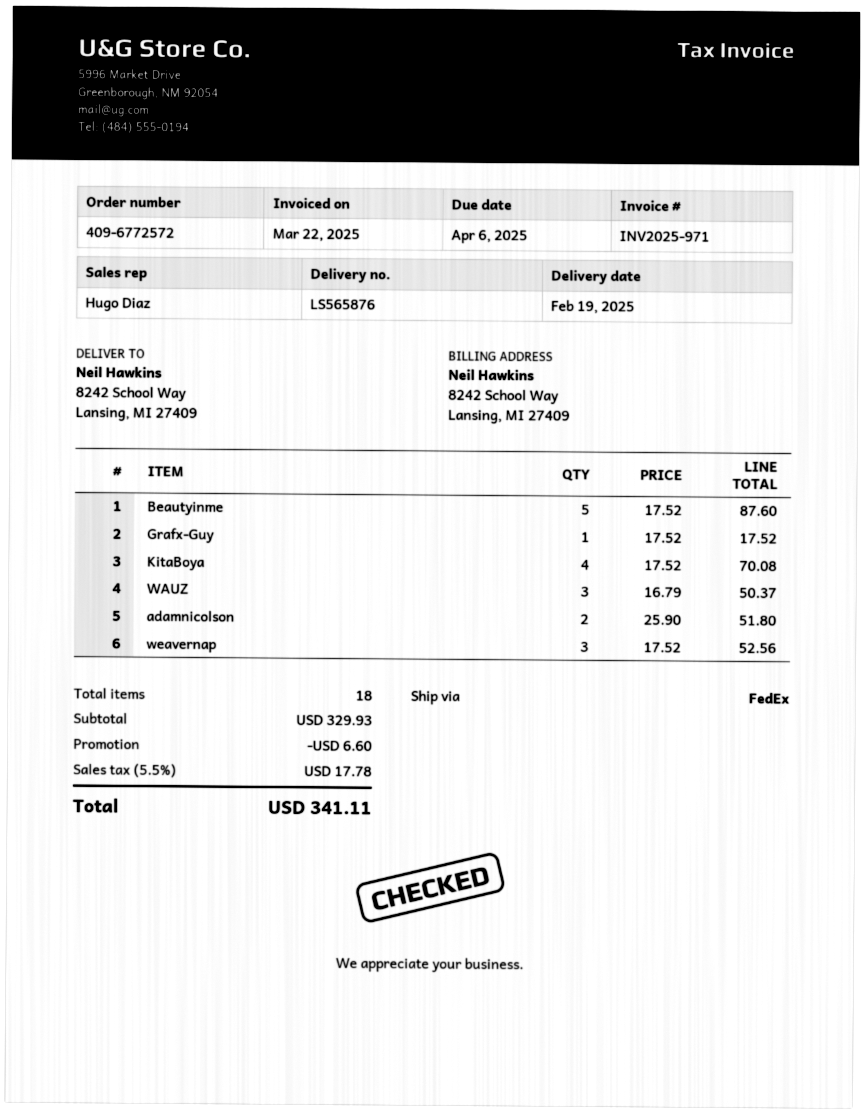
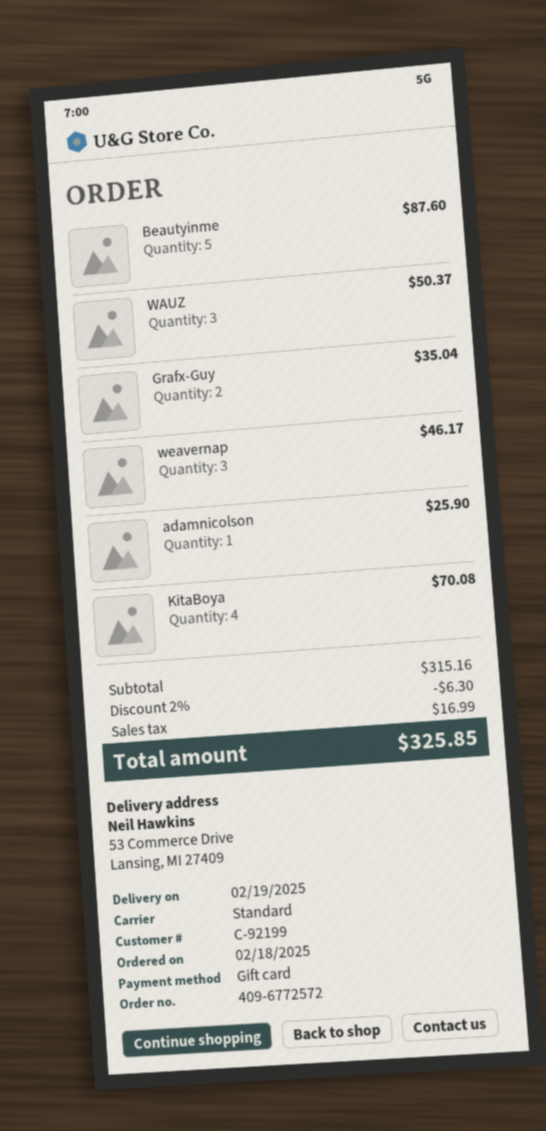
shipping method: FedEx -> standard
ship to: 8242 School Way, Lansing, MI 27409 -> 53 Commerce Drive, Lansing, MI 27409
Grafx-Guy: 1 for 17.52 -> 2 for 35.04
adamnicolson: 2 for 51.80 -> 1 for 25.90
weavernap: 3 for 52.56 -> 3 for 46.17
subtotal: 329.93 -> 315.16
discount: 6.60 -> 6.30
tax: 17.78 -> 16.99
total: 341.11 -> 325.85

